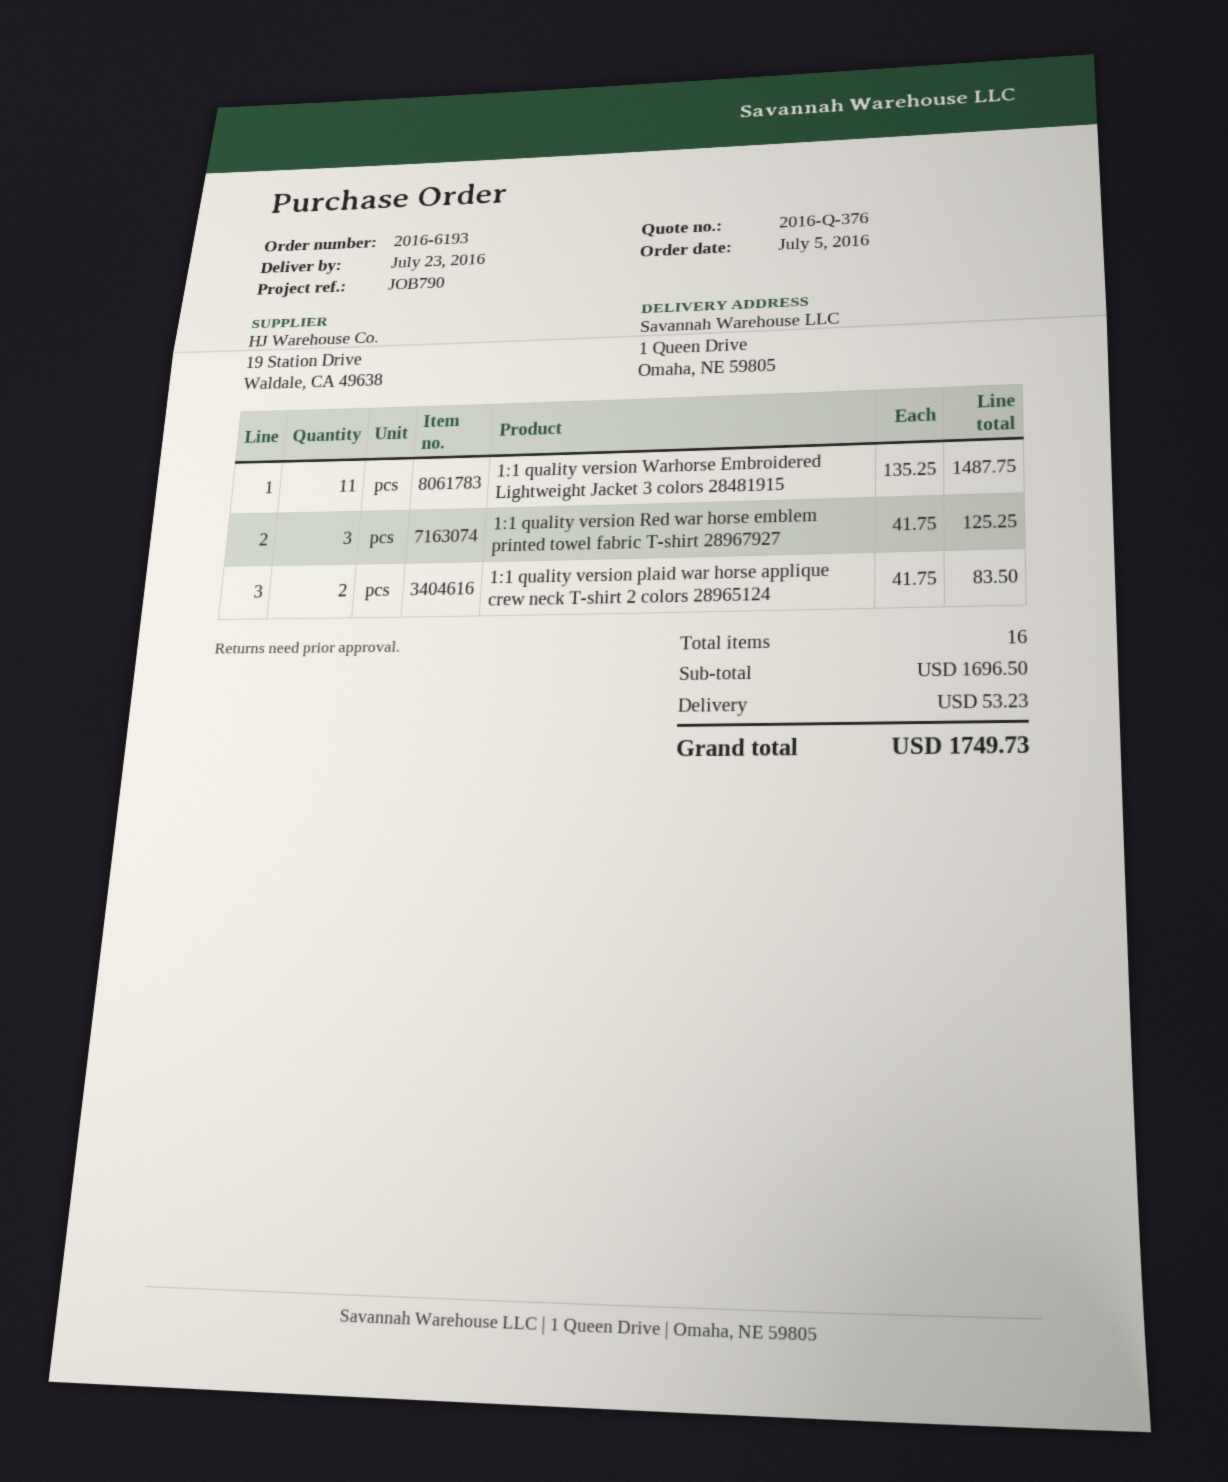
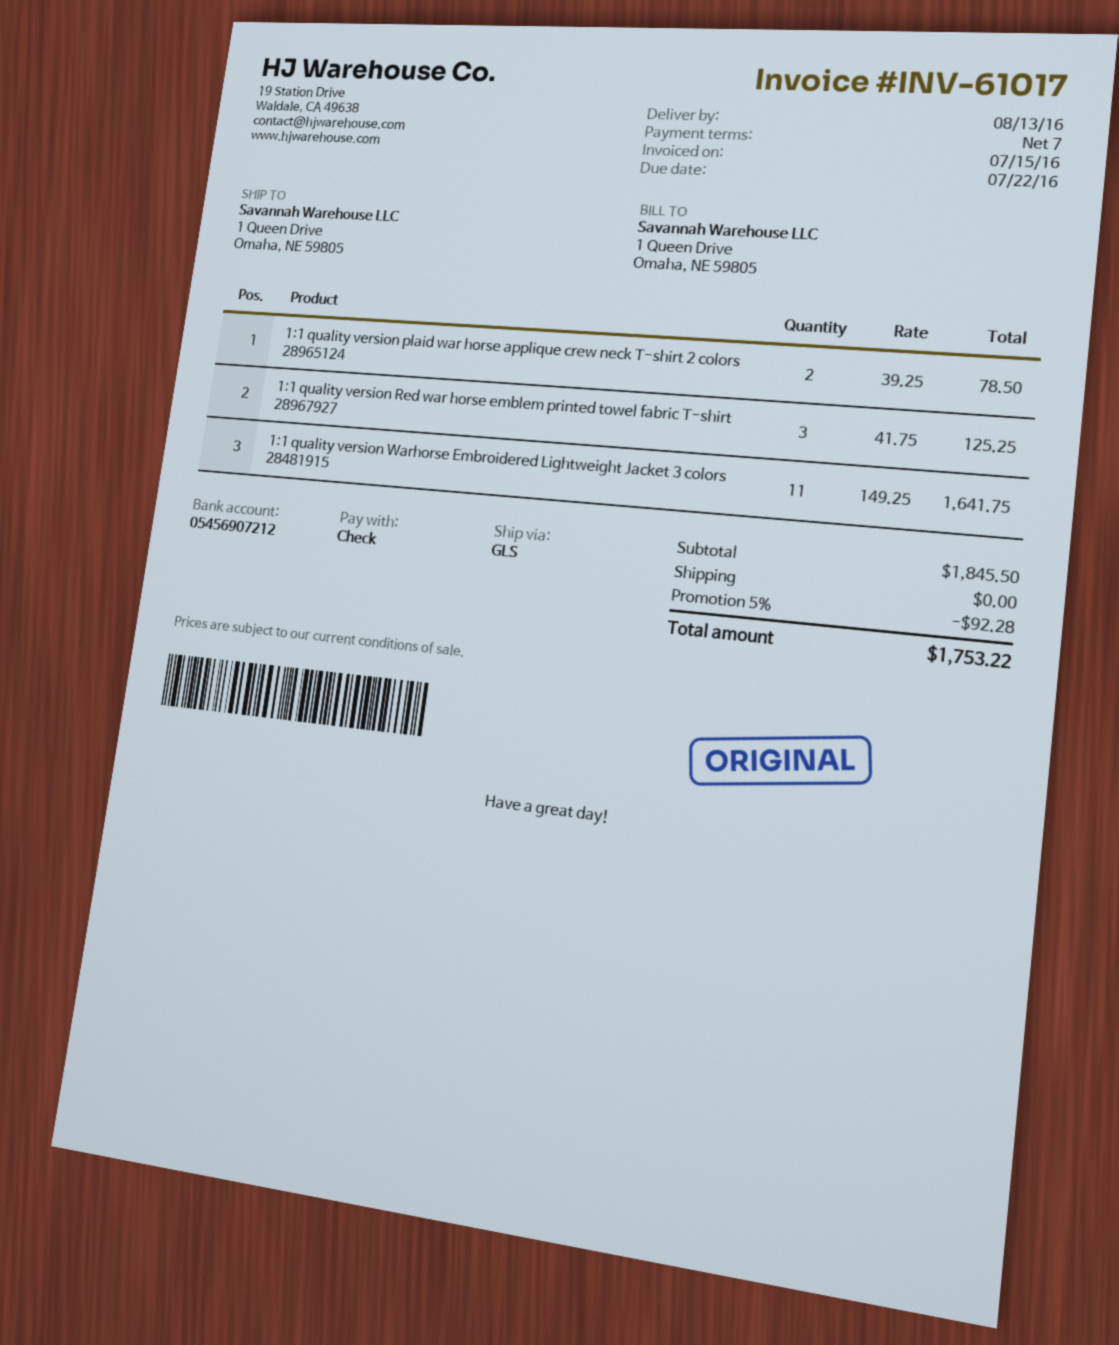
delivery date: 2016-07-23 -> 2016-08-13
1:1 quality version Warhorse Embroidered Lightweight Jacket 3 colors 28481915: 11 x 135.25 = 1487.75 -> 11 x 149.25 = 1641.75
1:1 quality version plaid war horse applique crew neck T-shirt 2 colors 28965124: 2 x 41.75 = 83.50 -> 2 x 39.25 = 78.50
subtotal: 1696.50 -> 1845.50
discount: none -> 5% = 92.28
shipping: 53.23 -> 0.00
total: 1749.73 -> 1753.22

